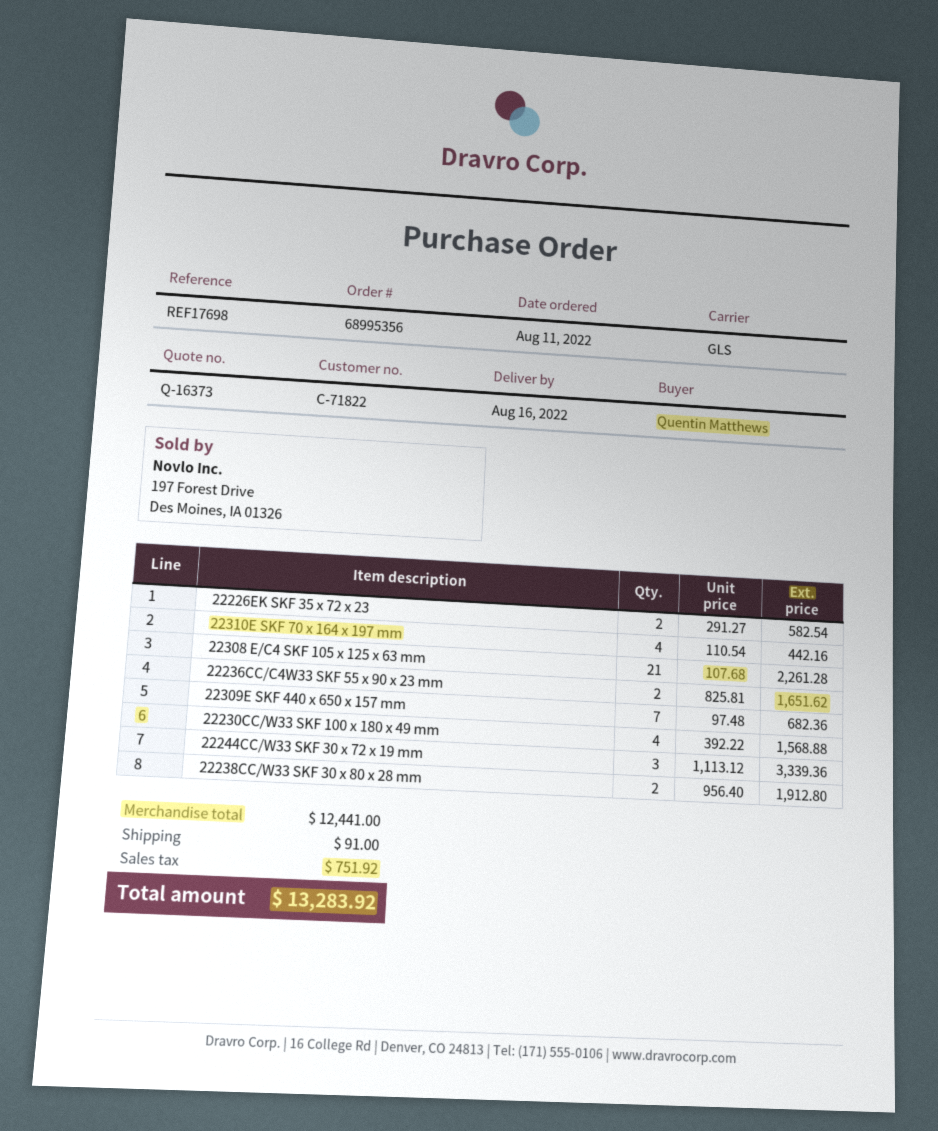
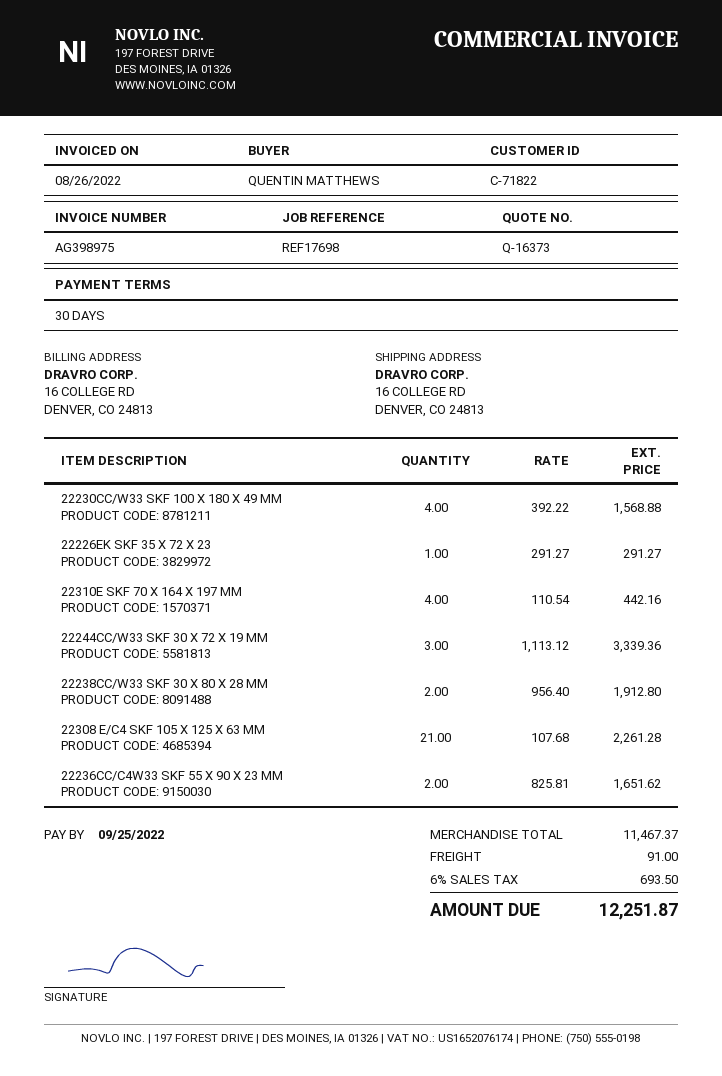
22226EK SKF 35 x 72 x 23: 2 x 291.27 = 582.54 -> 1 x 291.27 = 291.27
22309E SKF 440 x 650 x 157 mm: 7 x 97.48 = 682.36 -> none
subtotal: 12441.00 -> 11467.37
tax: 751.92 -> 693.50
total: 13283.92 -> 12251.87

